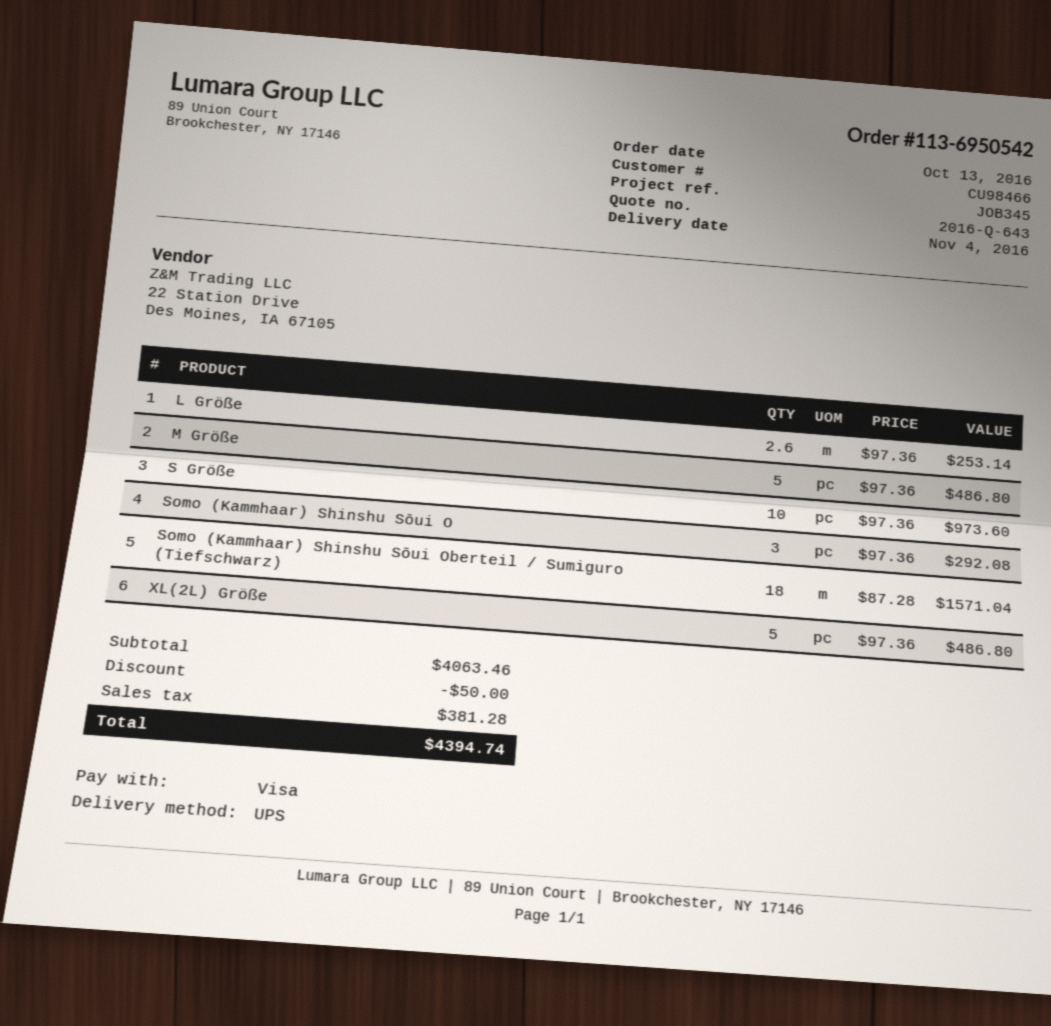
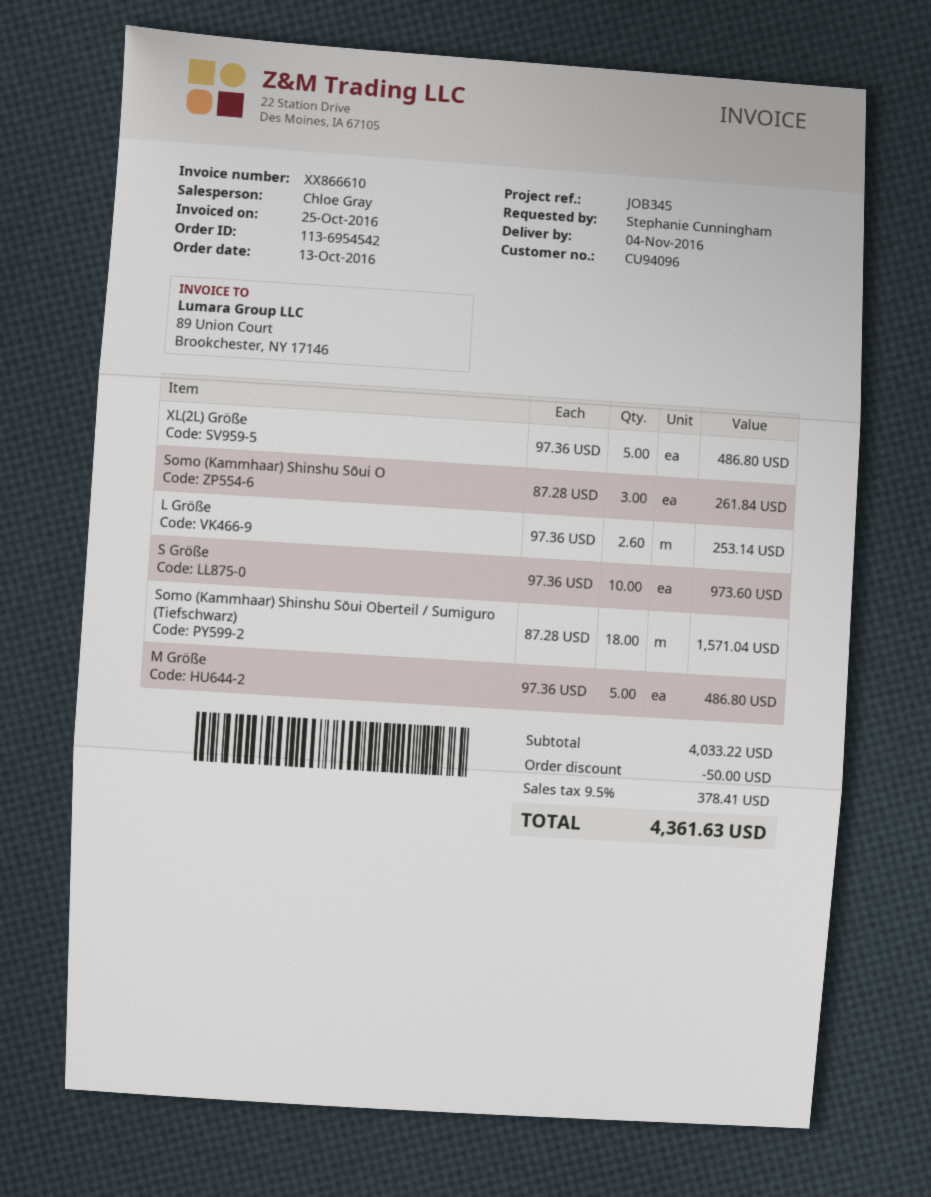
order number: 113-6950542 -> 113-6954542
customer number: CU98466 -> CU94096
Somo (Kammhaar) Shinshu Sōui O: 3 x 97.36 = 292.08 -> 3 x 87.28 = 261.84
subtotal: 4063.46 -> 4033.22
tax: 381.28 -> 378.41
total: 4394.74 -> 4361.63

